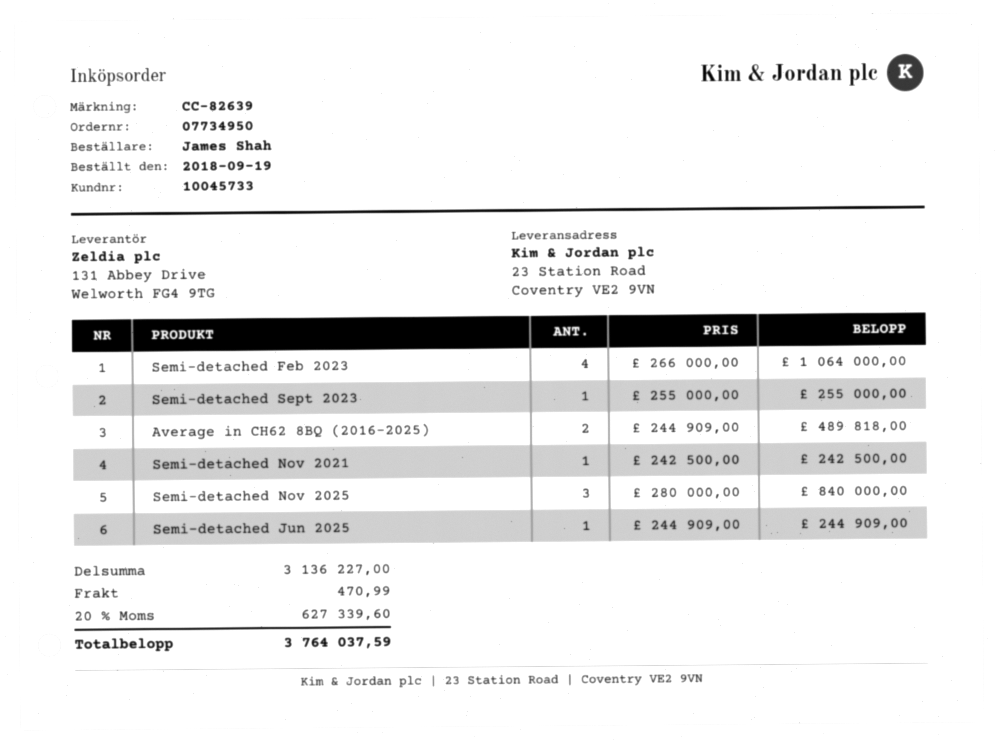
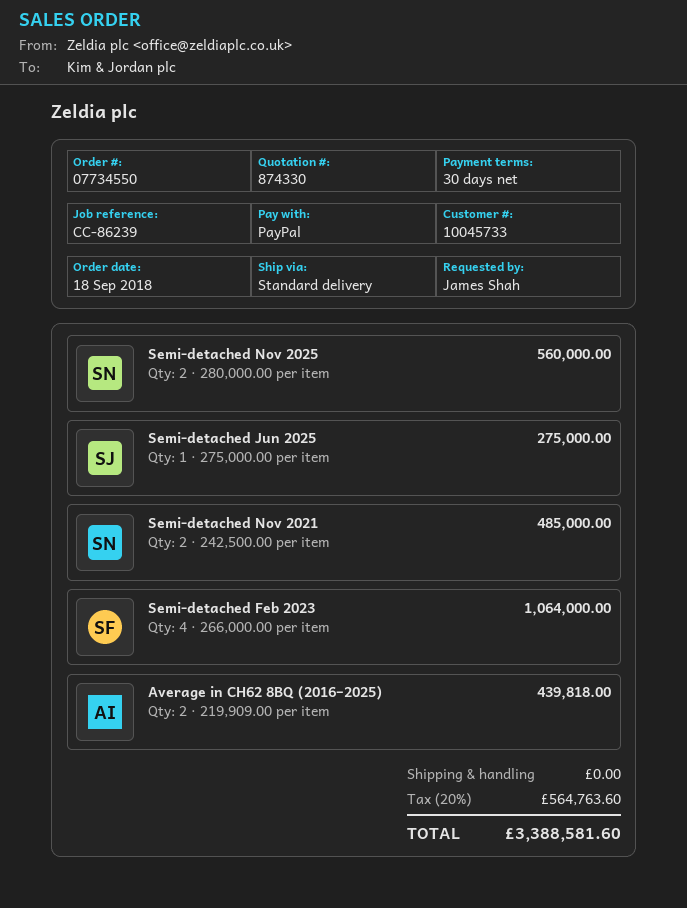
order number: 07734950 -> 07734550
order date: 2018-09-19 -> 2018-09-18
reference: CC-82639 -> CC-86239
Semi-detached Sept 2023: 1 x 255000.00 = 255000.00 -> none
Average in CH62 8BQ (2016–2025): 2 x 244909.00 = 489818.00 -> 2 x 219909.00 = 439818.00
Semi-detached Nov 2021: 1 x 242500.00 = 242500.00 -> 2 x 242500.00 = 485000.00
Semi-detached Nov 2025: 3 x 280000.00 = 840000.00 -> 2 x 280000.00 = 560000.00
Semi-detached Jun 2025: 1 x 244909.00 = 244909.00 -> 1 x 275000.00 = 275000.00
shipping: 470.99 -> 0.00
tax: 20% = 627339.60 -> 20% = 564763.60
total: 3764037.59 -> 3388581.60

